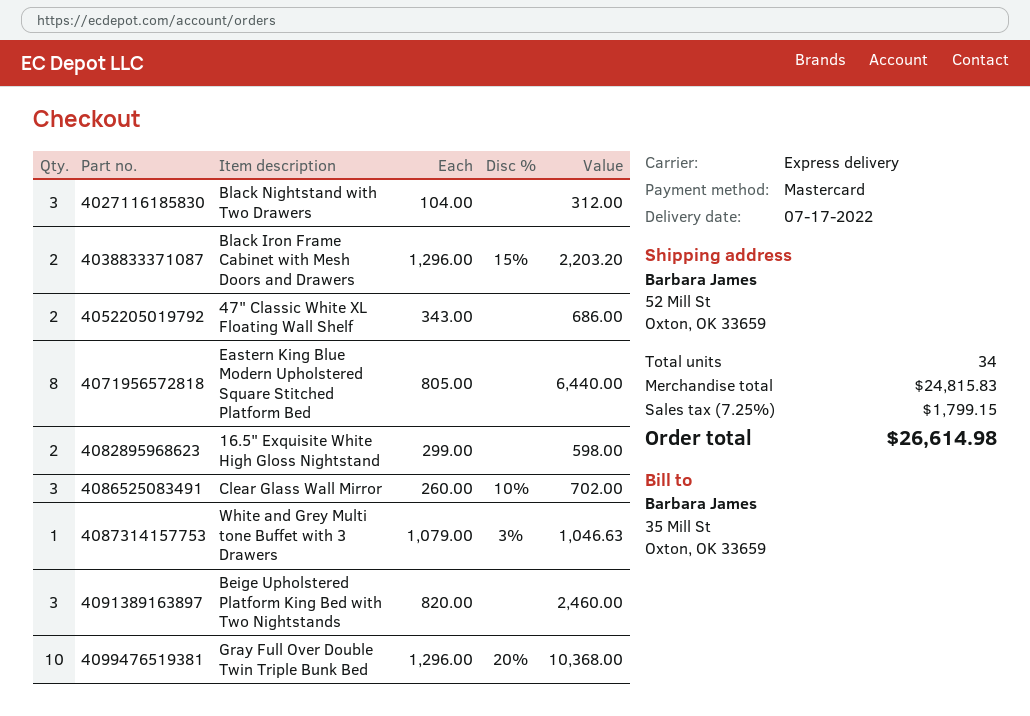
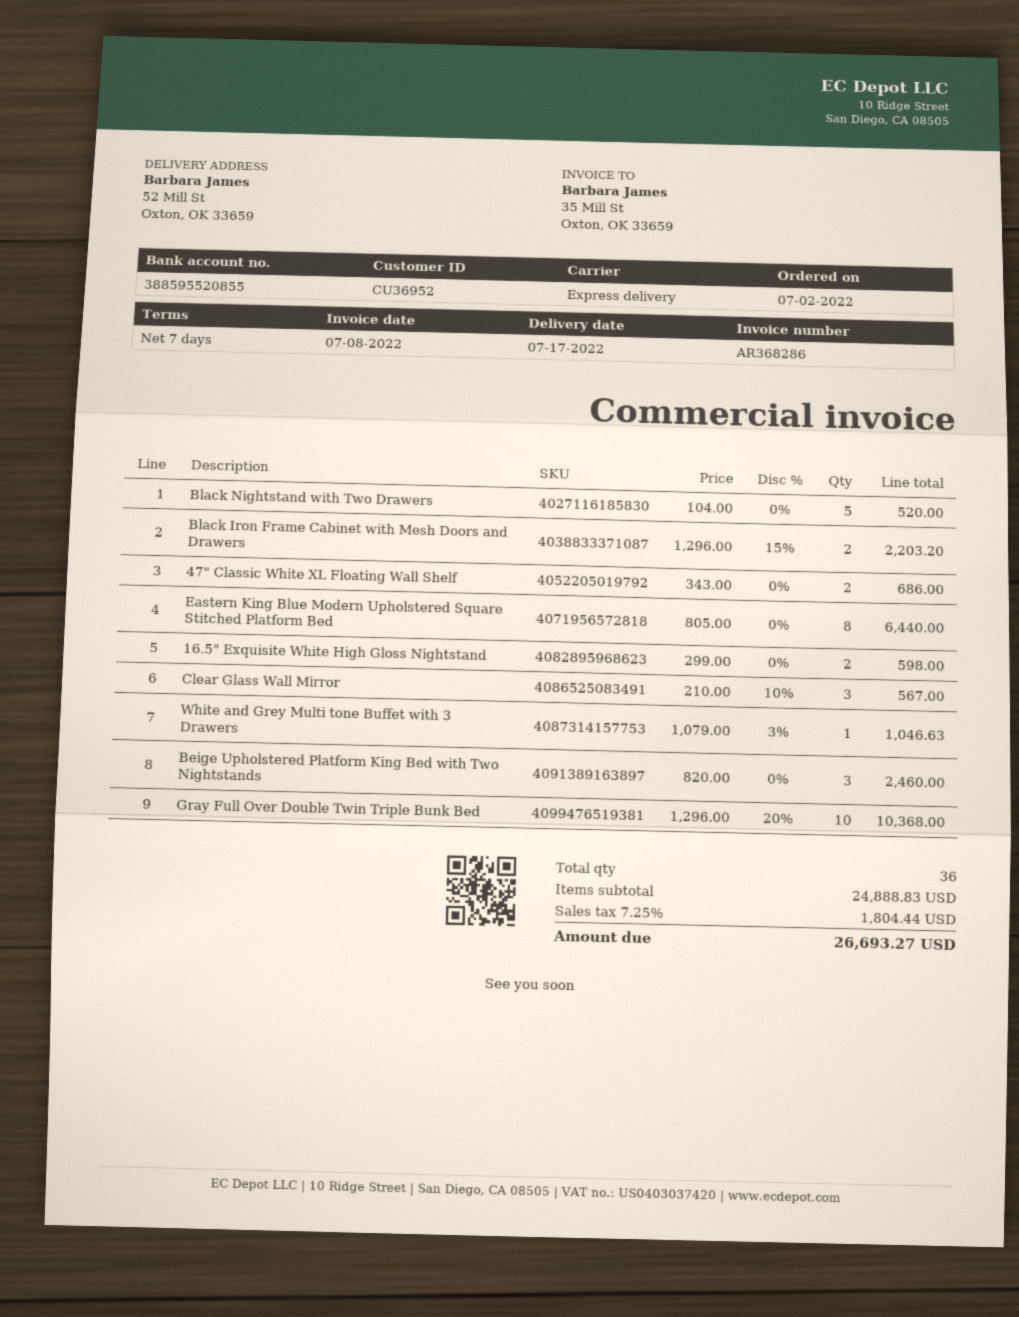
Black Nightstand with Two Drawers: 3 x 104.00 = 312.00 -> 5 x 104.00 = 520.00
Clear Glass Wall Mirror: 3 x 260.00 - 10% = 702.00 -> 3 x 210.00 - 10% = 567.00
total quantity: 34 -> 36
subtotal: 24815.83 -> 24888.83
tax: 7.25% = 1799.15 -> 7.25% = 1804.44
total: 26614.98 -> 26693.27

